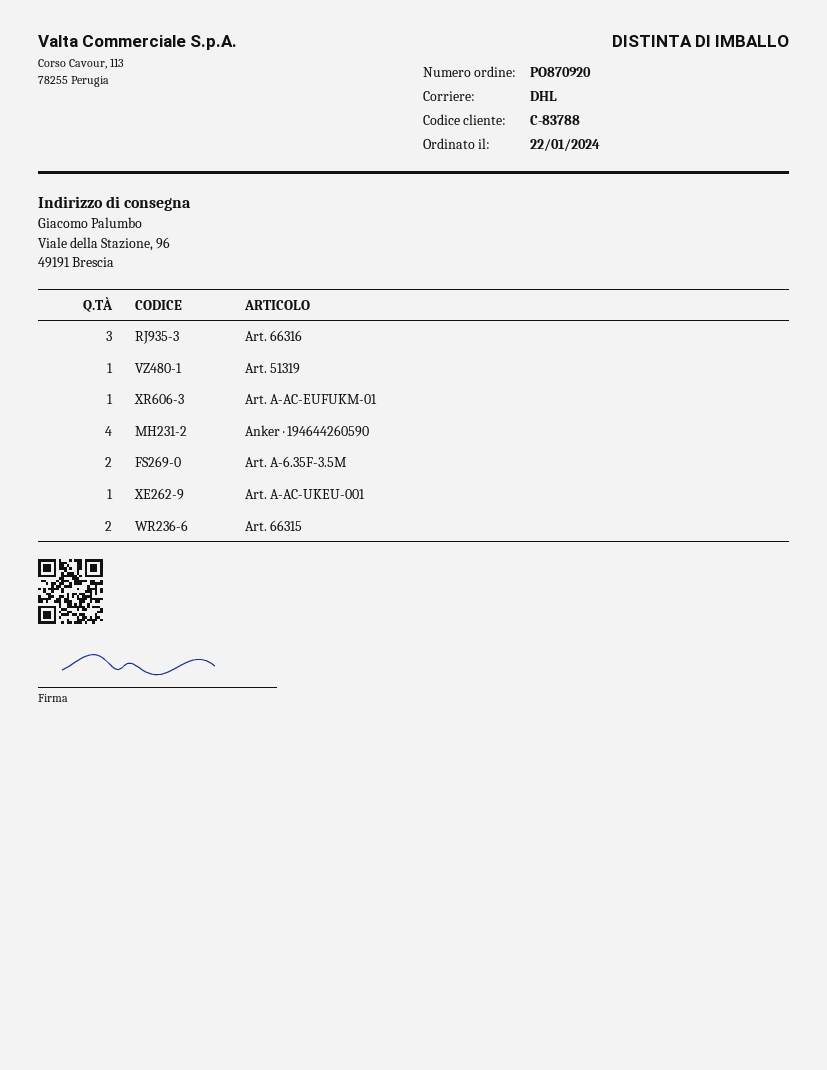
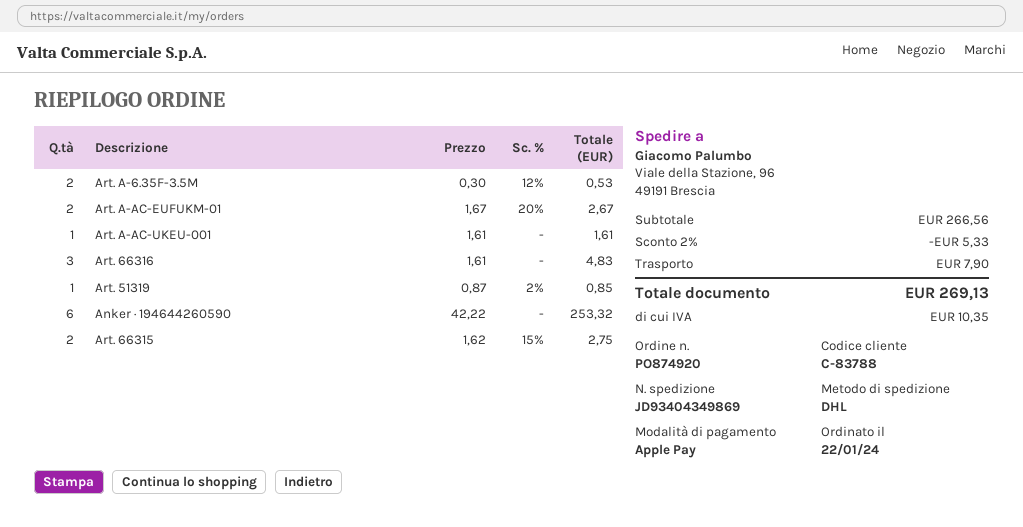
order number: PO870920 -> PO874920
Art. A-AC-EUFUKM-01: 1 -> 2
Anker · 194644260590: 4 -> 6

